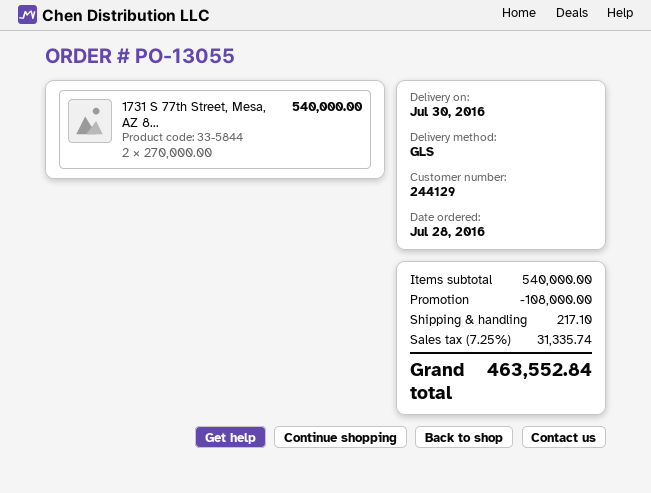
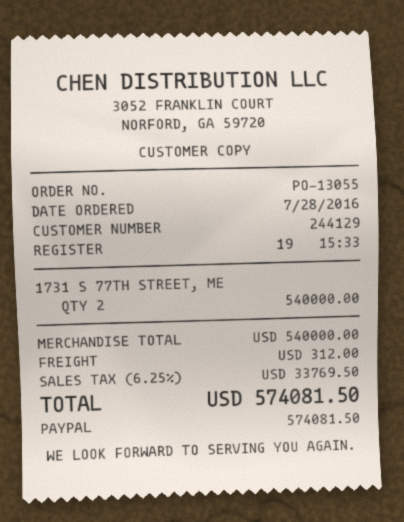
discount: 108000.00 -> none
shipping: 217.10 -> 312.00
tax: 7.25% = 31335.74 -> 6.25% = 33769.50
total: 463552.84 -> 574081.50

